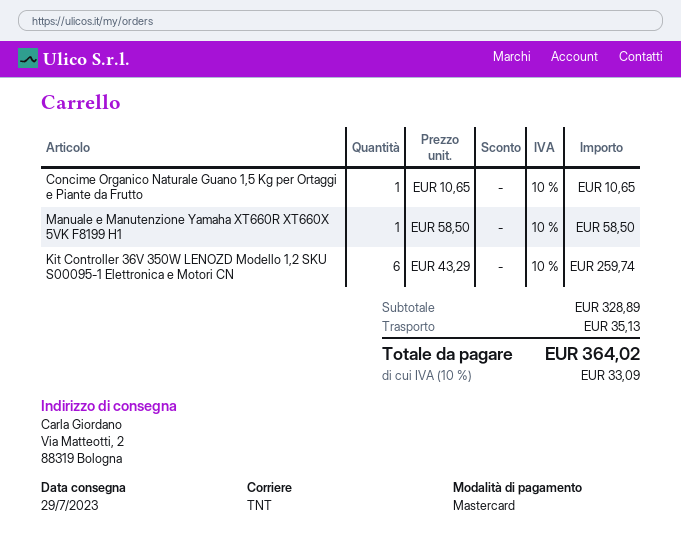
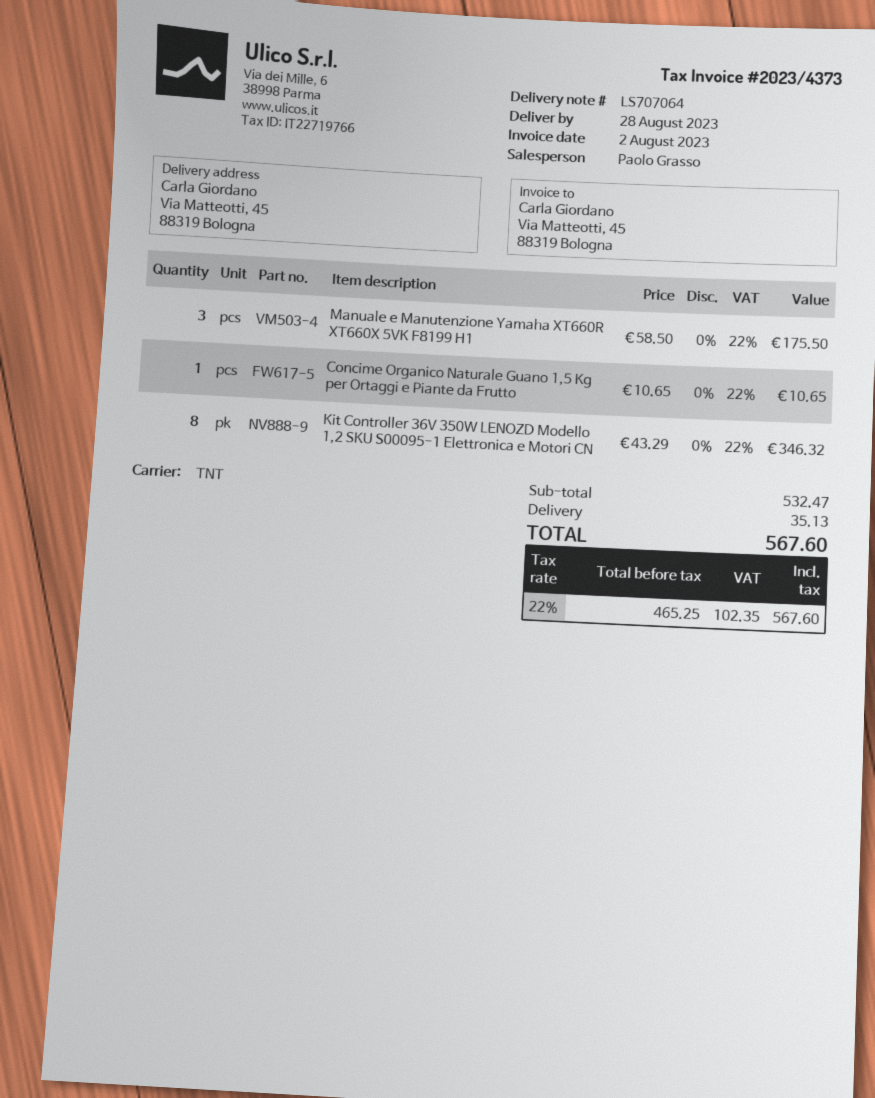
delivery date: 2023-07-29 -> 2023-08-28
ship to: Via Matteotti, 2, 88319 Bologna -> Via Matteotti, 45, 88319 Bologna
Manuale e Manutenzione Yamaha XT660R XT660X 5VK F8199 H1: 1 x 58.50 = 58.50 -> 3 x 58.50 = 175.50
Kit Controller 36V 350W LENOZD Modello 1,2 SKU S00095-1 Elettronica e Motori CN: 6 x 43.29 = 259.74 -> 8 x 43.29 = 346.32
subtotal: 328.89 -> 532.47
tax: 10% = 33.09 -> 22% = 102.35
total: 364.02 -> 567.60

